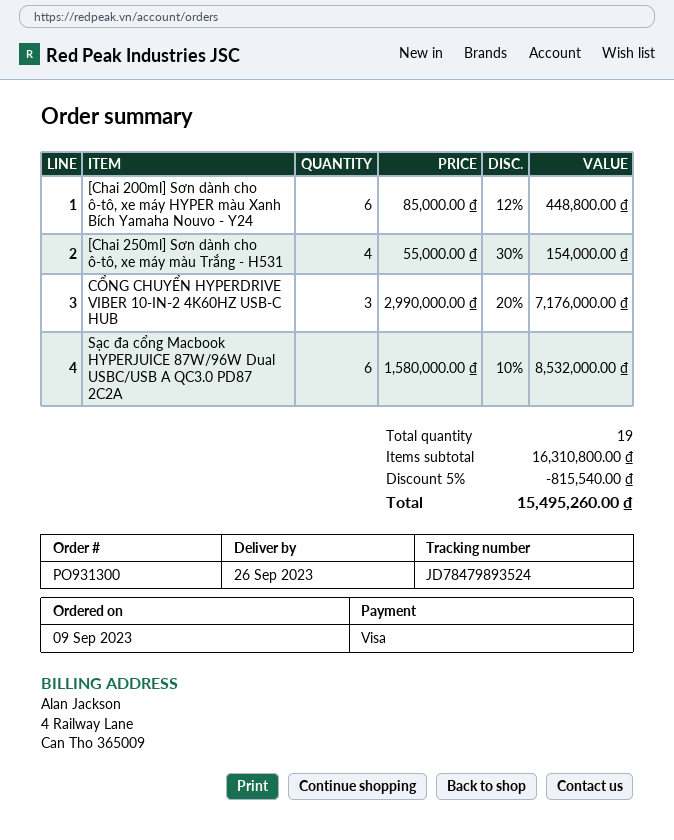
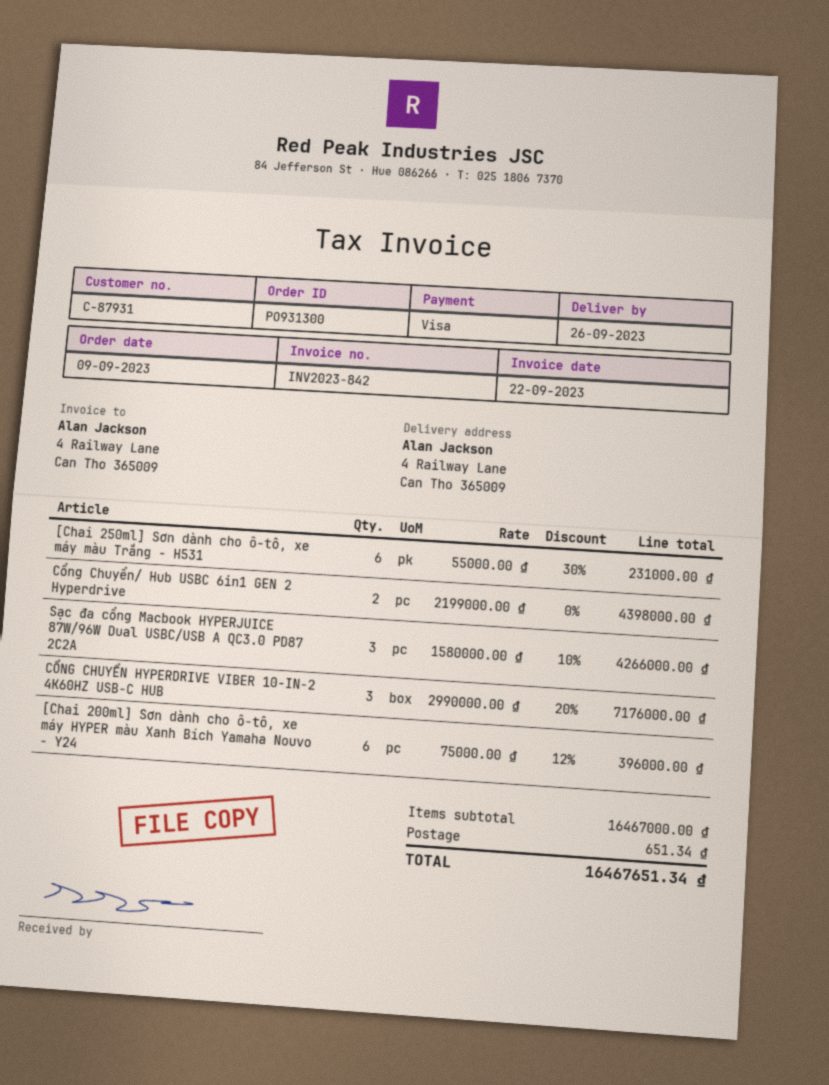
[Chai 200ml] Sơn dành cho ô-tô, xe máy HYPER màu Xanh Bích Yamaha Nouvo - Y24: 6 x 85000.00 - 12% = 448800.00 -> 6 x 75000.00 - 12% = 396000.00
[Chai 250ml] Sơn dành cho ô-tô, xe máy màu Trắng - H531: 4 x 55000.00 - 30% = 154000.00 -> 6 x 55000.00 - 30% = 231000.00
Sạc đa cổng Macbook HYPERJUICE 87W/96W Dual USBC/USB A QC3.0 PD87 2C2A: 6 x 1580000.00 - 10% = 8532000.00 -> 3 x 1580000.00 - 10% = 4266000.00
Cổng Chuyển/ Hub USBC 6in1 GEN 2 Hyperdrive: none -> 2 x 2199000.00 = 4398000.00
subtotal: 16310800.00 -> 16467000.00
discount: 5% = 815540.00 -> none
shipping: none -> 651.34
total: 15495260.00 -> 16467651.34

